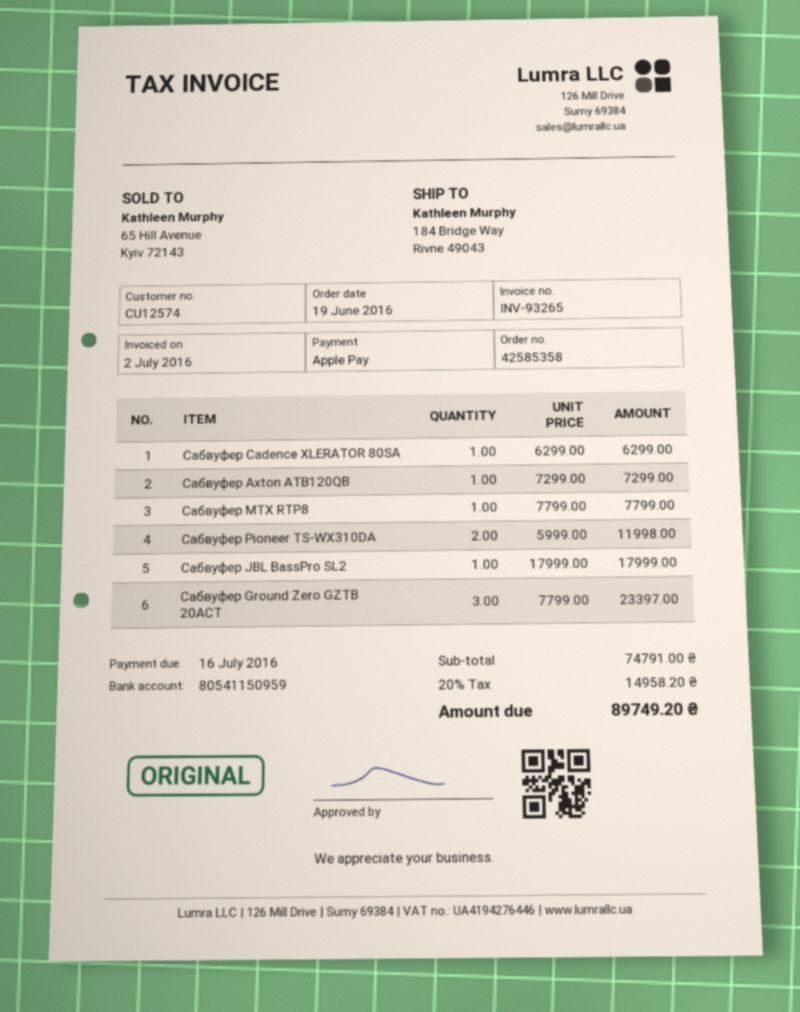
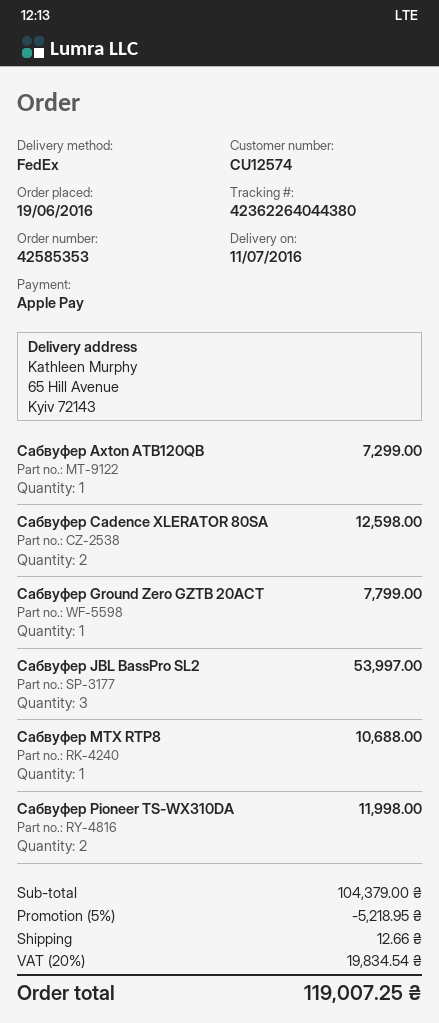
order number: 42585358 -> 42585353
ship to: 184 Bridge Way, Rivne 49043 -> 65 Hill Avenue, Kyiv 72143
Сабвуфер Cadence XLERATOR 80SA: 1 for 6299.00 -> 2 for 12598.00
Сабвуфер MTX RTP8: 1 for 7799.00 -> 1 for 10688.00
Сабвуфер JBL BassPro SL2: 1 for 17999.00 -> 3 for 53997.00
Сабвуфер Ground Zero GZTB 20ACT: 3 for 23397.00 -> 1 for 7799.00
subtotal: 74791.00 -> 104379.00
discount: none -> 5% = 5218.95
shipping: none -> 12.66
tax: 20% = 14958.20 -> 20% = 19834.54
total: 89749.20 -> 119007.25

